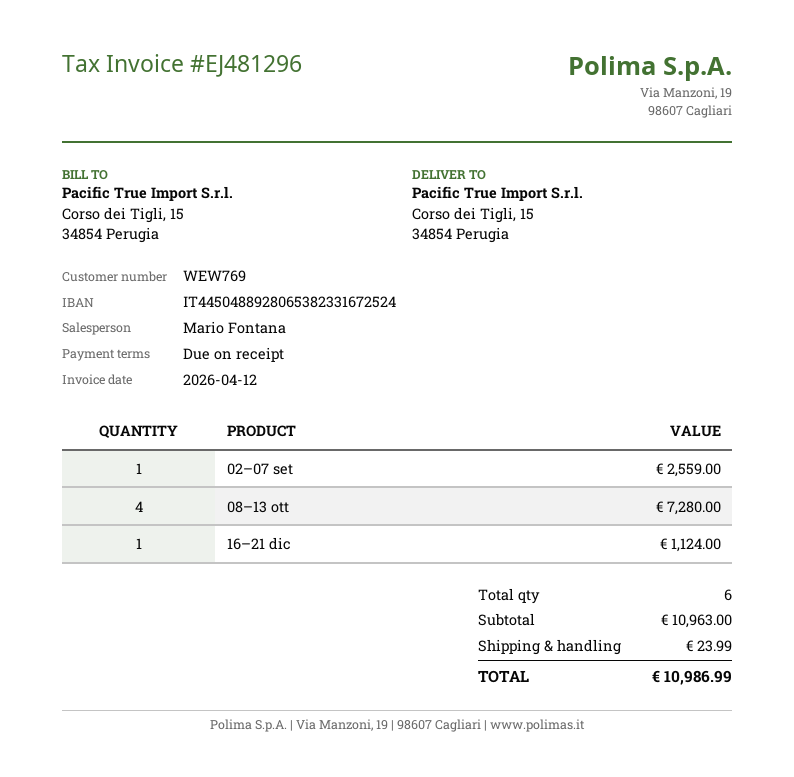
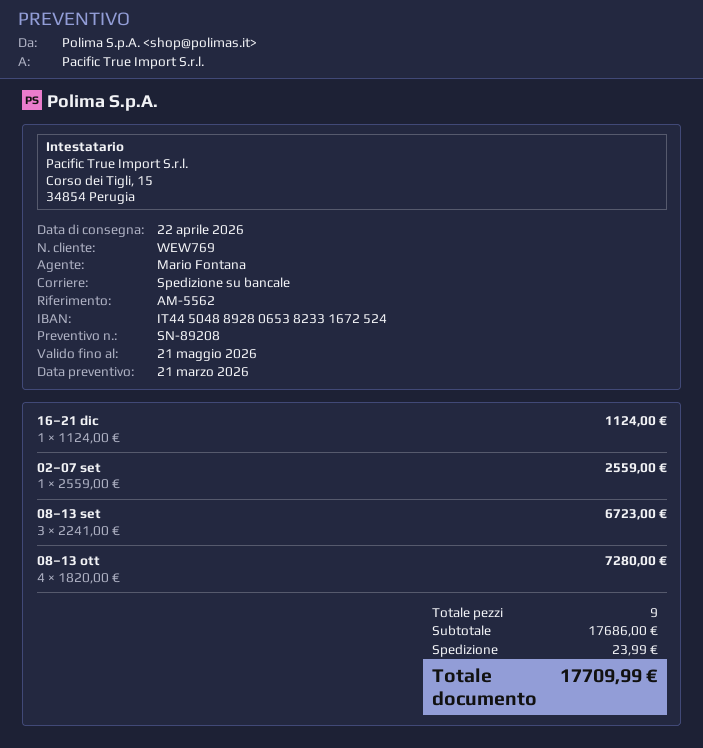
08–13 set: none -> 3 for 6723.00
total quantity: 6 -> 9
subtotal: 10963.00 -> 17686.00
total: 10986.99 -> 17709.99

